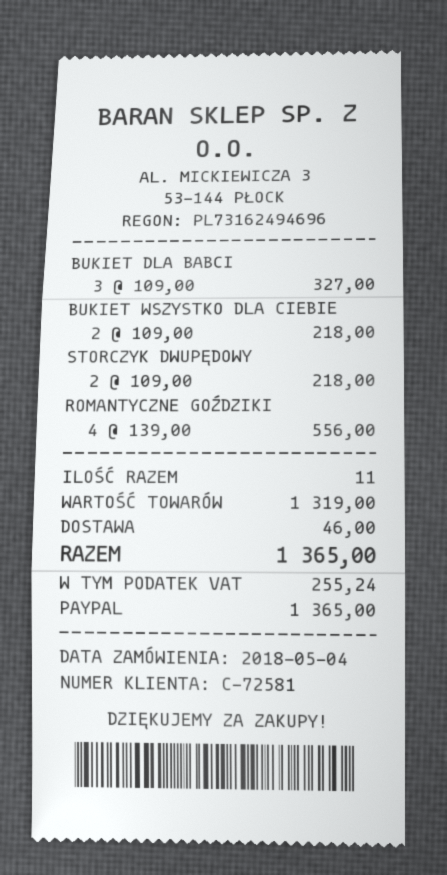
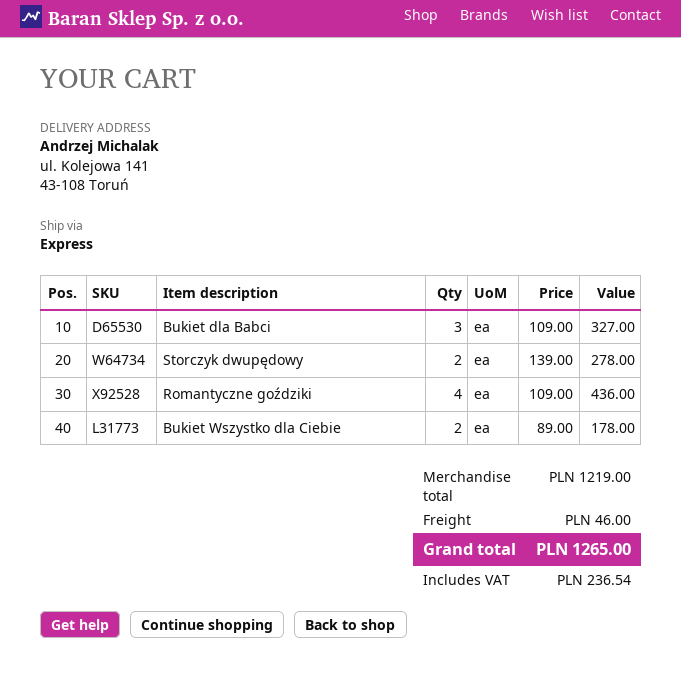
BUKIET WSZYSTKO DLA CIEBIE: 2 x 109.00 = 218.00 -> 2 x 89.00 = 178.00
STORCZYK DWUPĘDOWY: 2 x 109.00 = 218.00 -> 2 x 139.00 = 278.00
ROMANTYCZNE GOŹDZIKI: 4 x 139.00 = 556.00 -> 4 x 109.00 = 436.00
subtotal: 1319.00 -> 1219.00
tax: 255.24 -> 236.54
total: 1365.00 -> 1265.00

